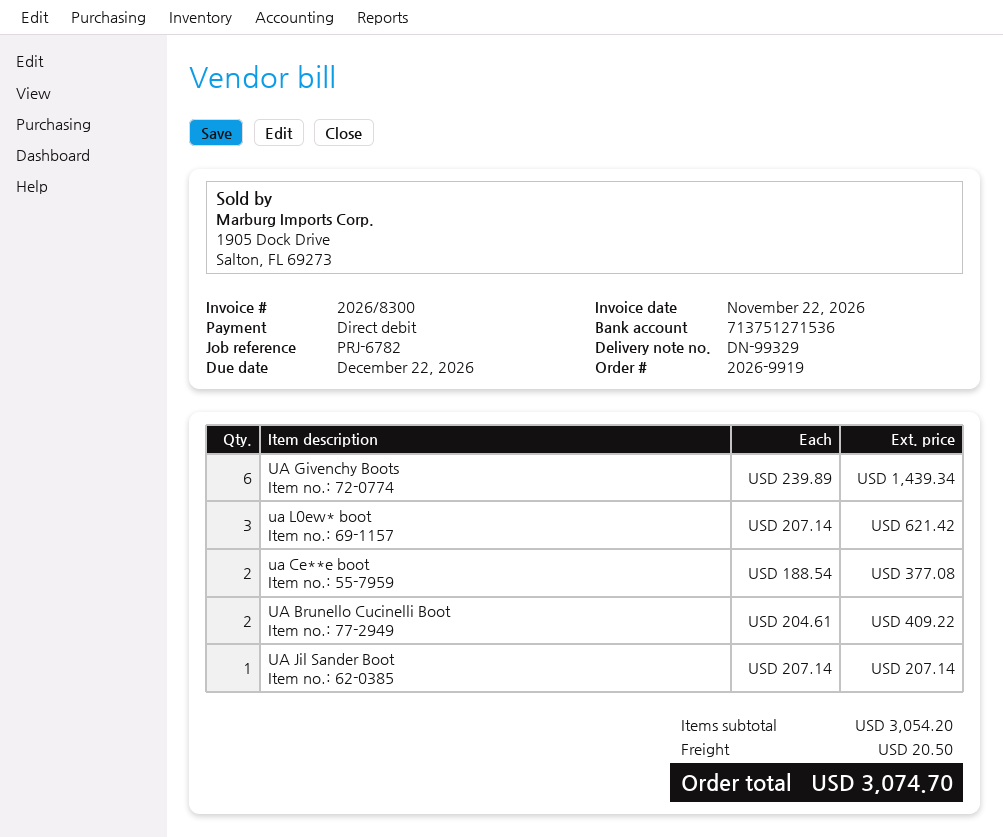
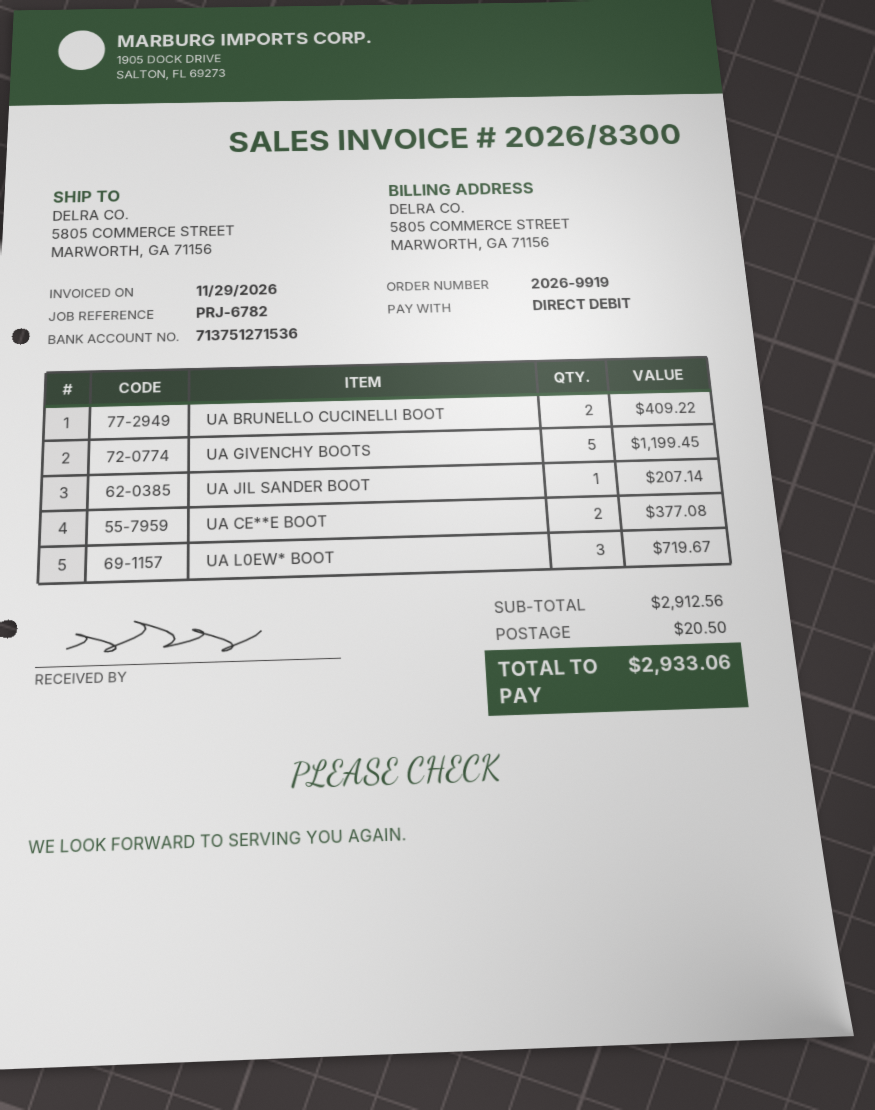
invoice date: 2026-11-22 -> 2026-11-29
UA Givenchy Boots: 6 for 1439.34 -> 5 for 1199.45
ua L0ew* boot: 3 for 621.42 -> 3 for 719.67
subtotal: 3054.20 -> 2912.56
total: 3074.70 -> 2933.06

